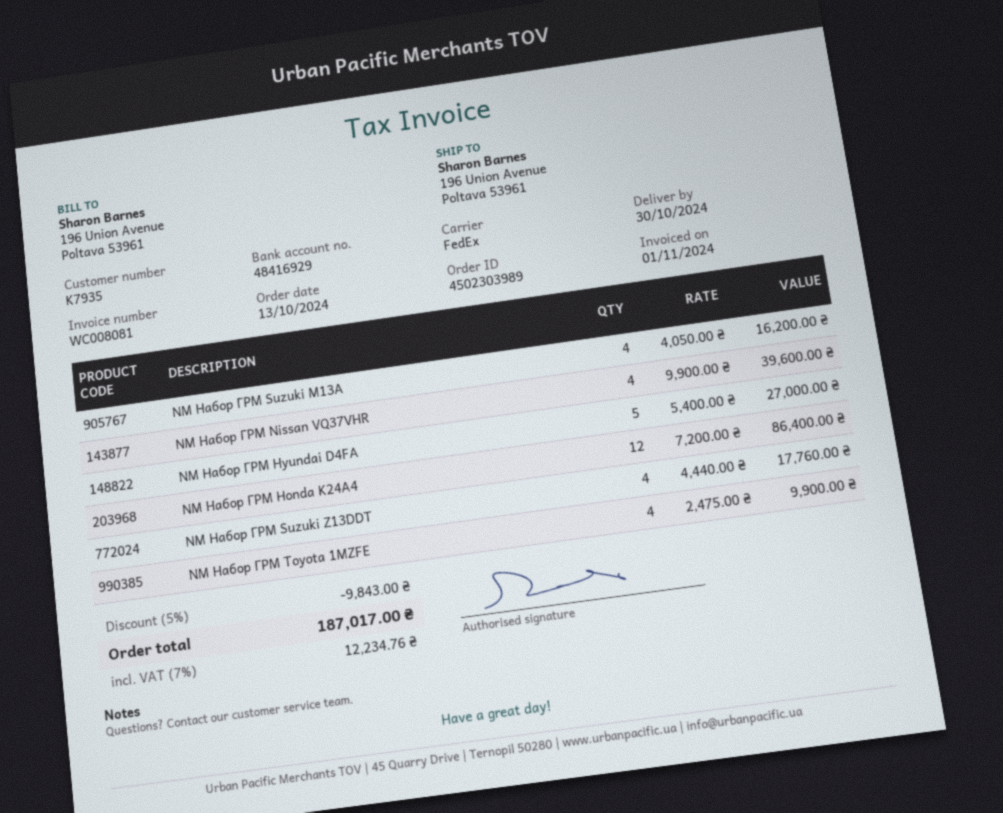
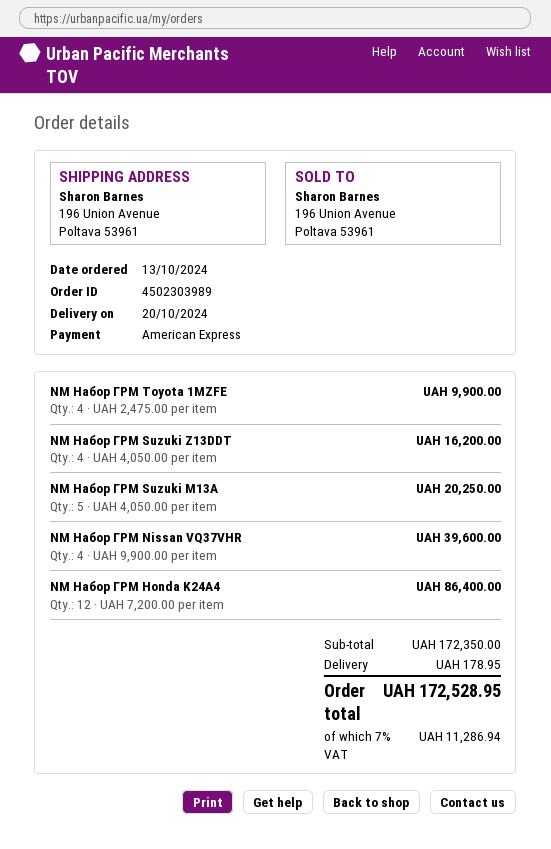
delivery date: 2024-10-30 -> 2024-10-20
NM Набор ГРМ Suzuki M13A: 4 x 4050.00 = 16200.00 -> 5 x 4050.00 = 20250.00
NM Набор ГРМ Hyundai D4FA: 5 x 5400.00 = 27000.00 -> none
NM Набор ГРМ Suzuki Z13DDT: 4 x 4440.00 = 17760.00 -> 4 x 4050.00 = 16200.00
discount: 5% = 9843.00 -> none
shipping: none -> 178.95
tax: 7% = 12234.76 -> 7% = 11286.94
total: 187017.00 -> 172528.95

